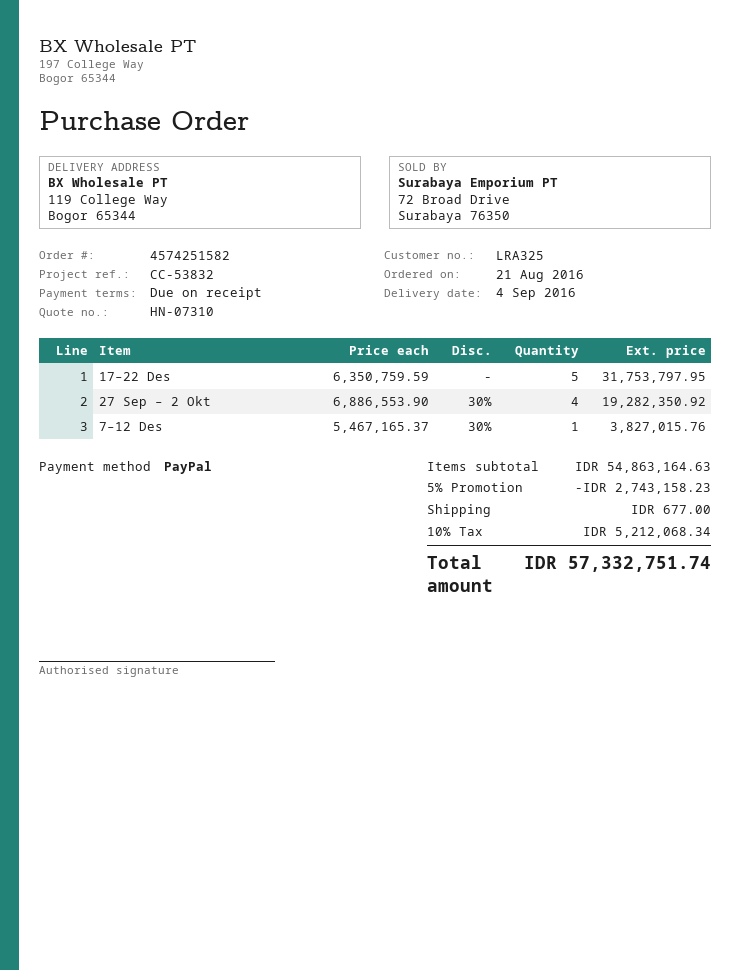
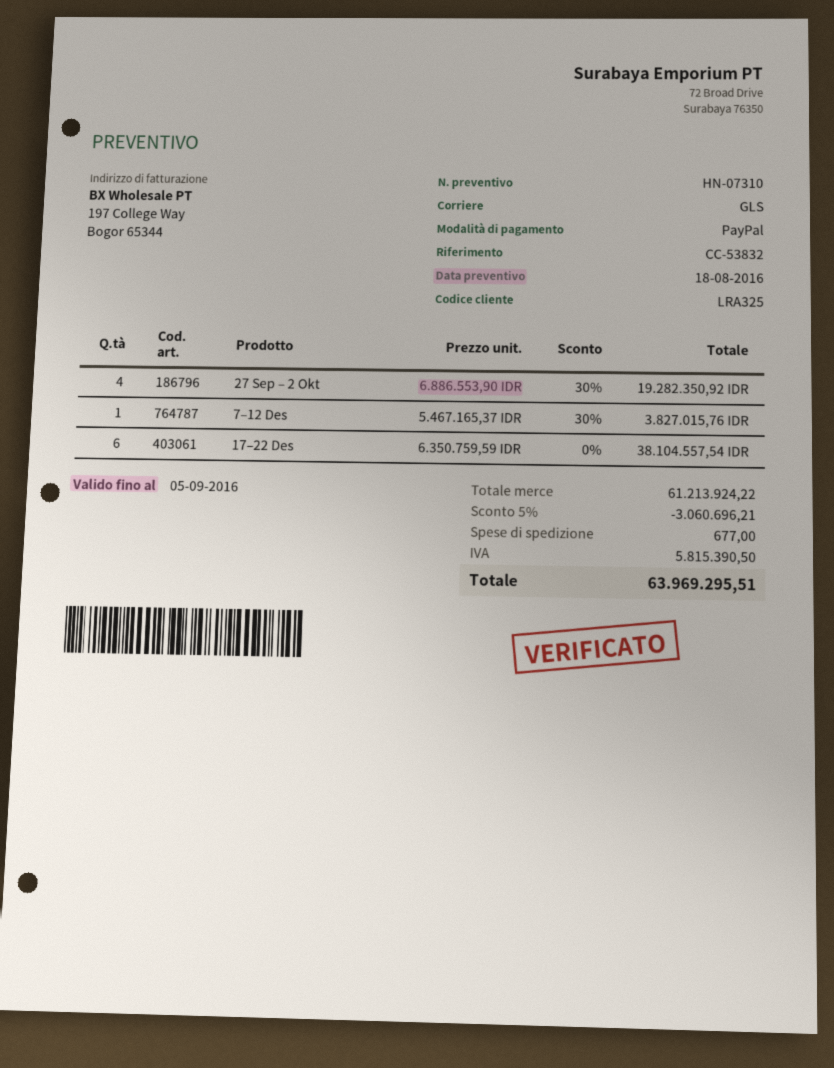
17–22 Des: 5 x 6350759.59 = 31753797.95 -> 6 x 6350759.59 = 38104557.54
subtotal: 54863164.63 -> 61213924.22
discount: 5% = 2743158.23 -> 5% = 3060696.21
tax: 5212068.34 -> 5815390.50
total: 57332751.74 -> 63969295.51

